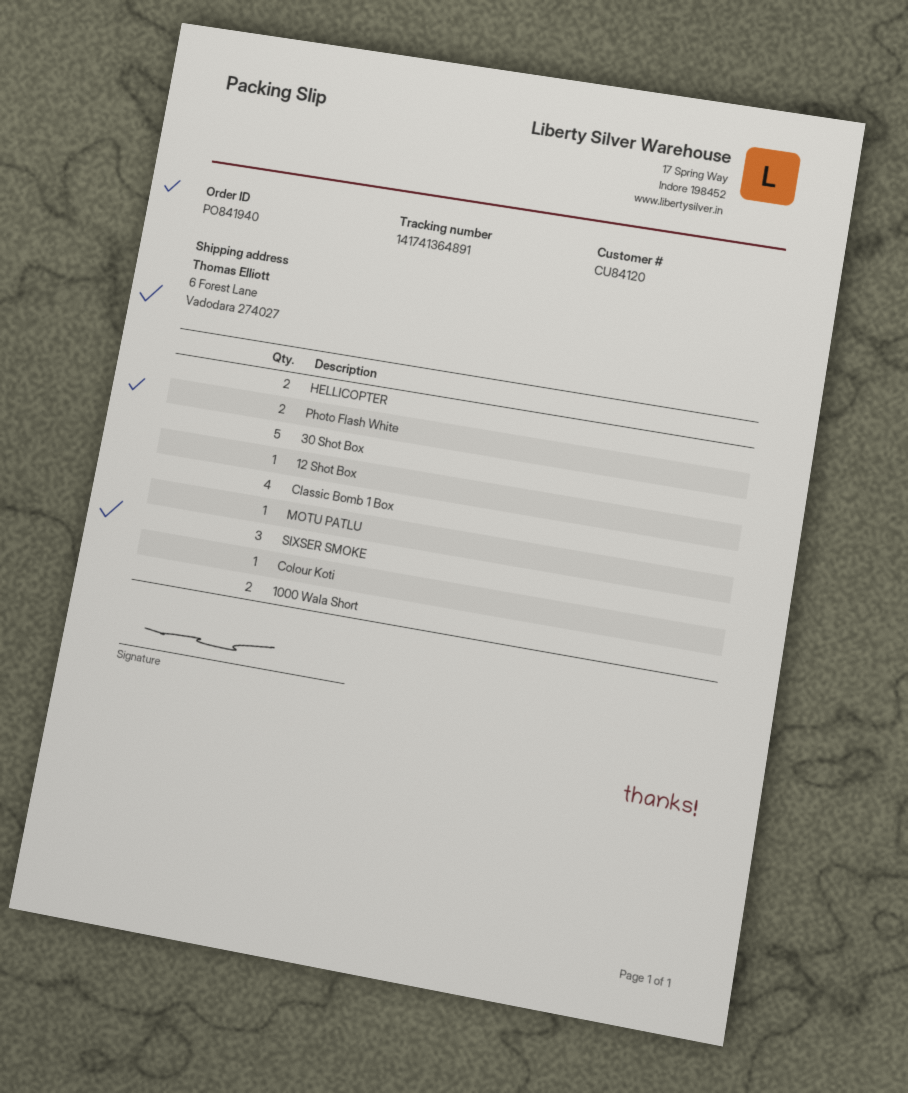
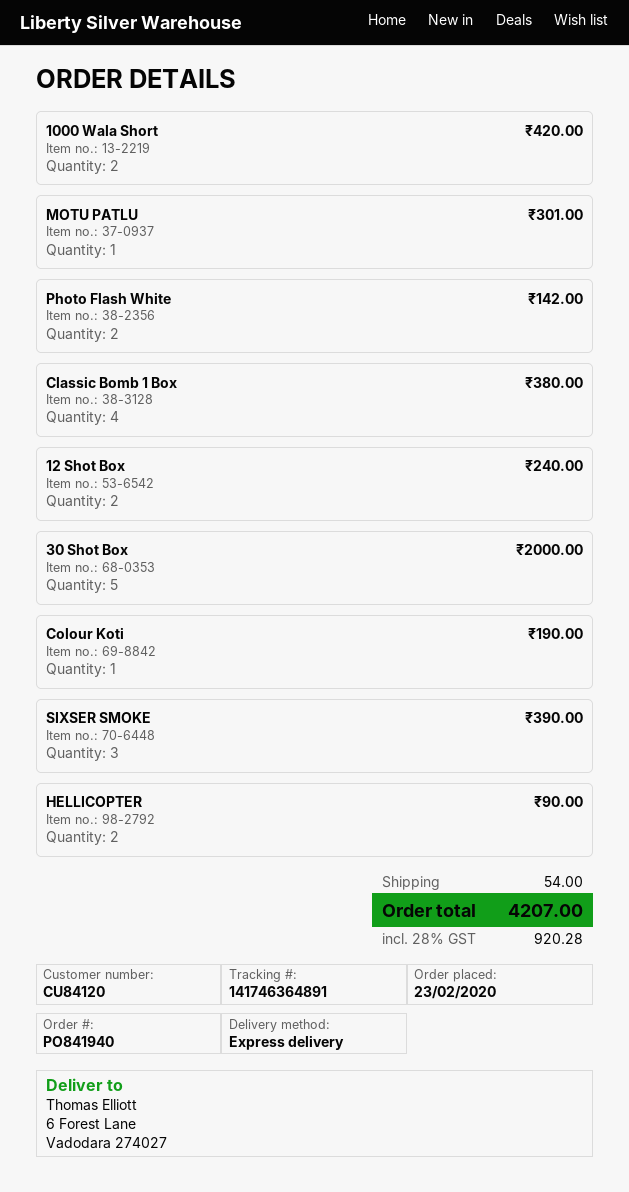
tracking number: 141741364891 -> 141746364891
12 Shot Box: 1 -> 2

